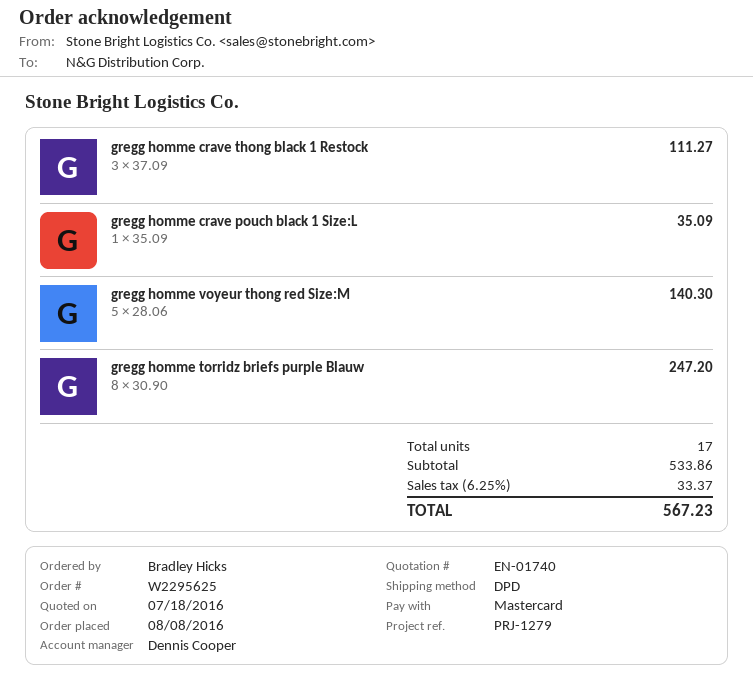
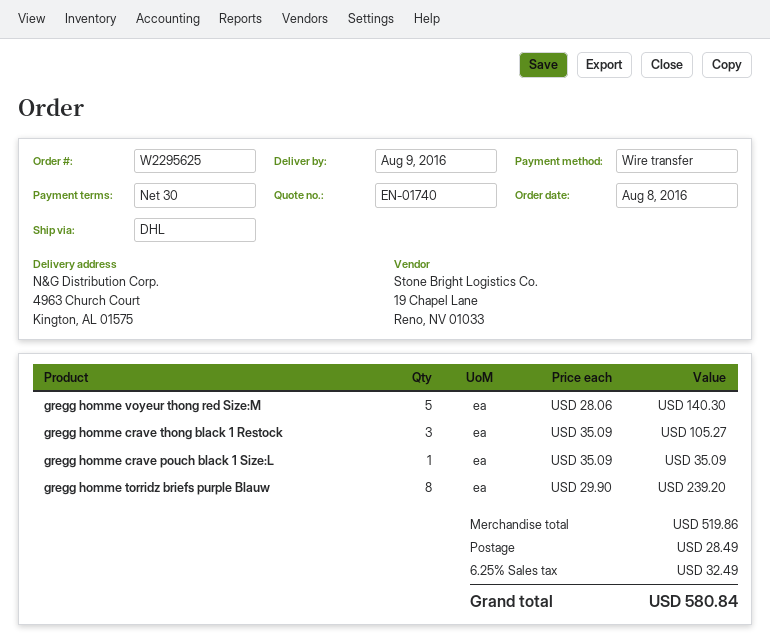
payment method: Mastercard -> bank transfer
shipping method: DPD -> DHL
gregg homme crave thong black 1 Restock: 3 x 37.09 = 111.27 -> 3 x 35.09 = 105.27
gregg homme torridz briefs purple Blauw: 8 x 30.90 = 247.20 -> 8 x 29.90 = 239.20
subtotal: 533.86 -> 519.86
shipping: none -> 28.49
tax: 6.25% = 33.37 -> 6.25% = 32.49
total: 567.23 -> 580.84

